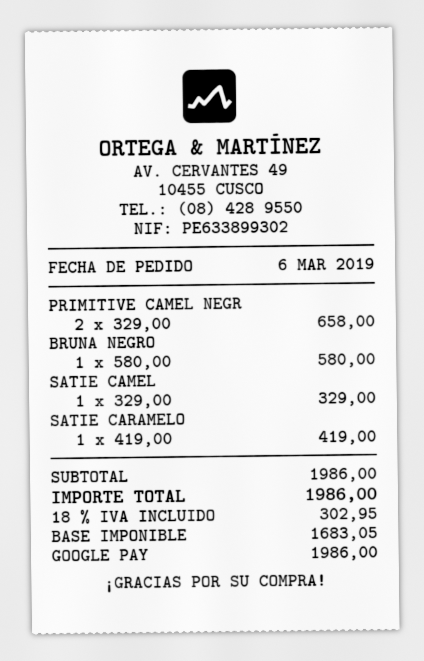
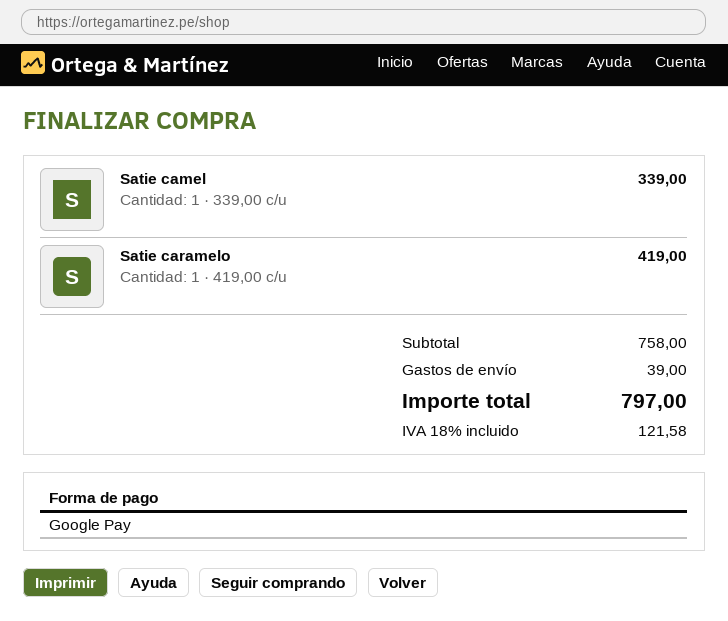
PRIMITIVE CAMEL NEGR: 2 x 329.00 = 658.00 -> none
BRUNA NEGRO: 1 x 580.00 = 580.00 -> none
SATIE CAMEL: 1 x 329.00 = 329.00 -> 1 x 339.00 = 339.00
subtotal: 1986.00 -> 758.00
shipping: none -> 39.00
tax: 18% = 302.95 -> 18% = 121.58
total: 1986.00 -> 797.00

